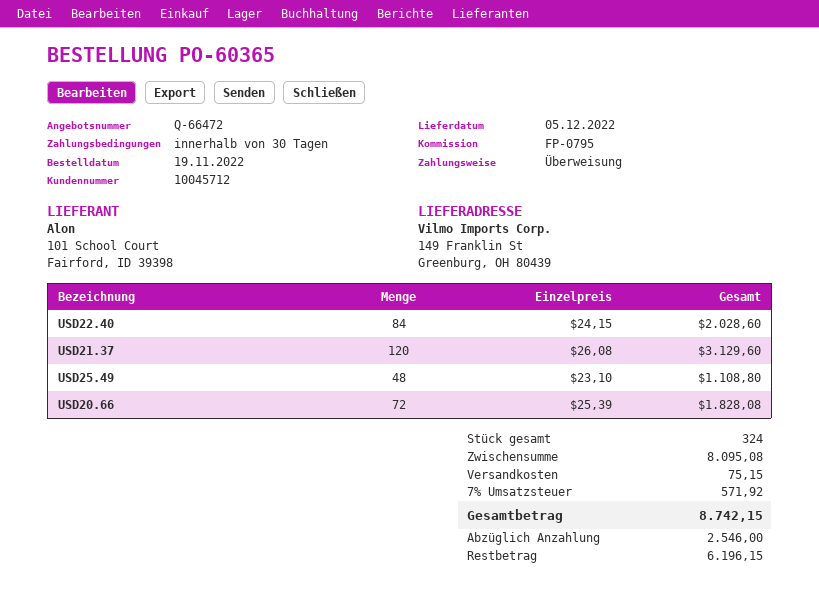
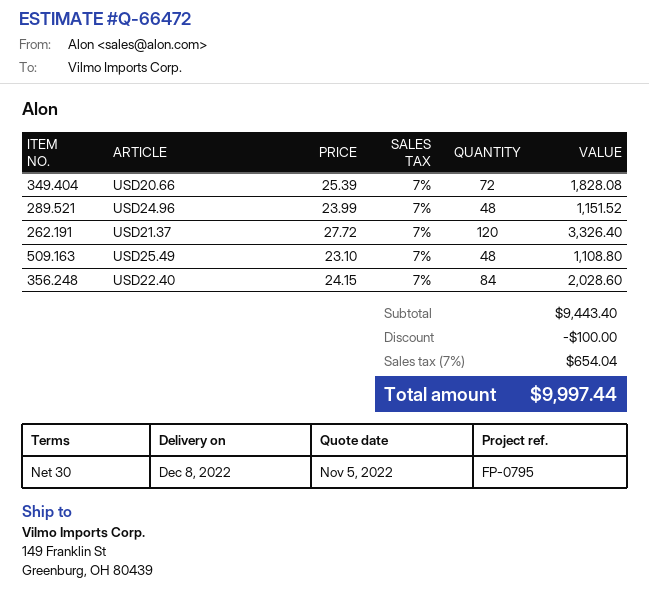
delivery date: 2022-12-05 -> 2022-12-08
USD21.37: 120 x 26.08 = 3129.60 -> 120 x 27.72 = 3326.40
USD24.96: none -> 48 x 23.99 = 1151.52
subtotal: 8095.08 -> 9443.40
discount: none -> 100.00
shipping: 75.15 -> none
tax: 7% = 571.92 -> 7% = 654.04
total: 8742.15 -> 9997.44

